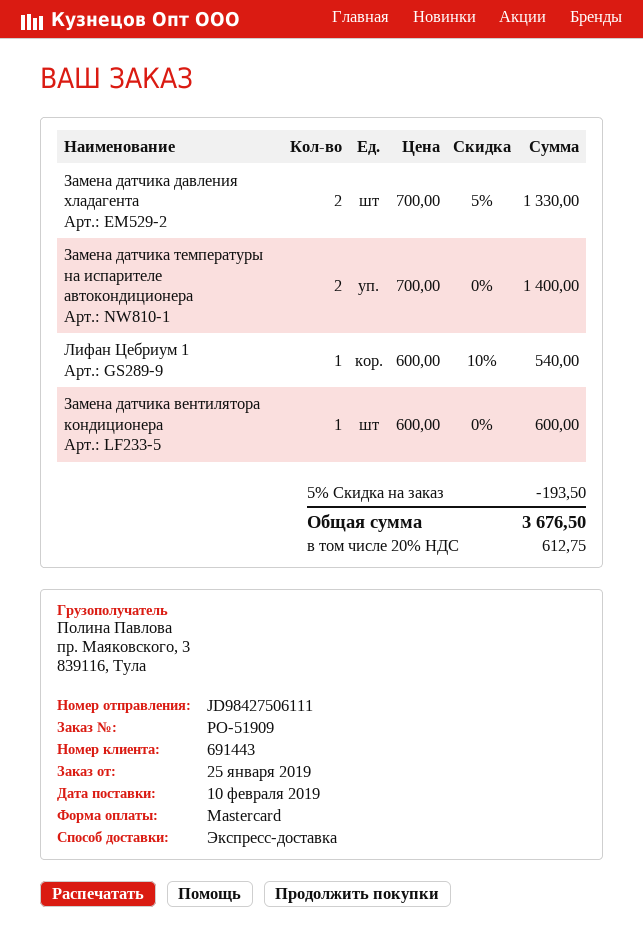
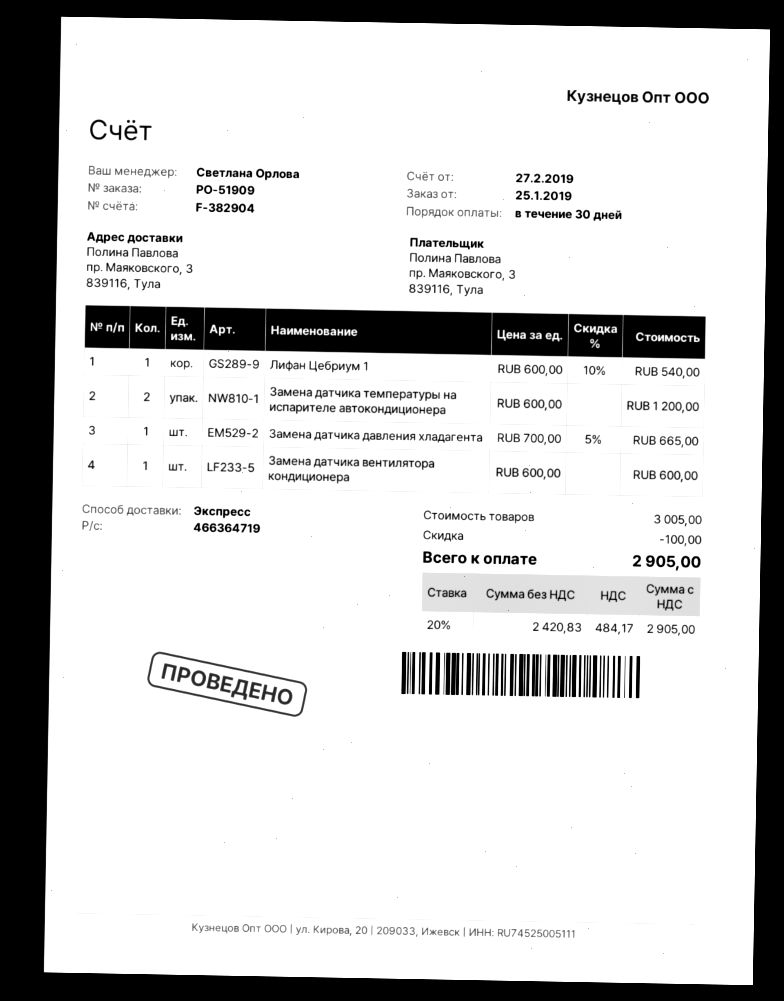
Замена датчика давления хладагента: 2 x 700.00 - 5% = 1330.00 -> 1 x 700.00 - 5% = 665.00
Замена датчика температуры на испарителе автокондиционера: 2 x 700.00 = 1400.00 -> 2 x 600.00 = 1200.00
discount: 193.50 -> 100.00
tax: 20% = 612.75 -> 20% = 484.17
total: 3676.50 -> 2905.00

